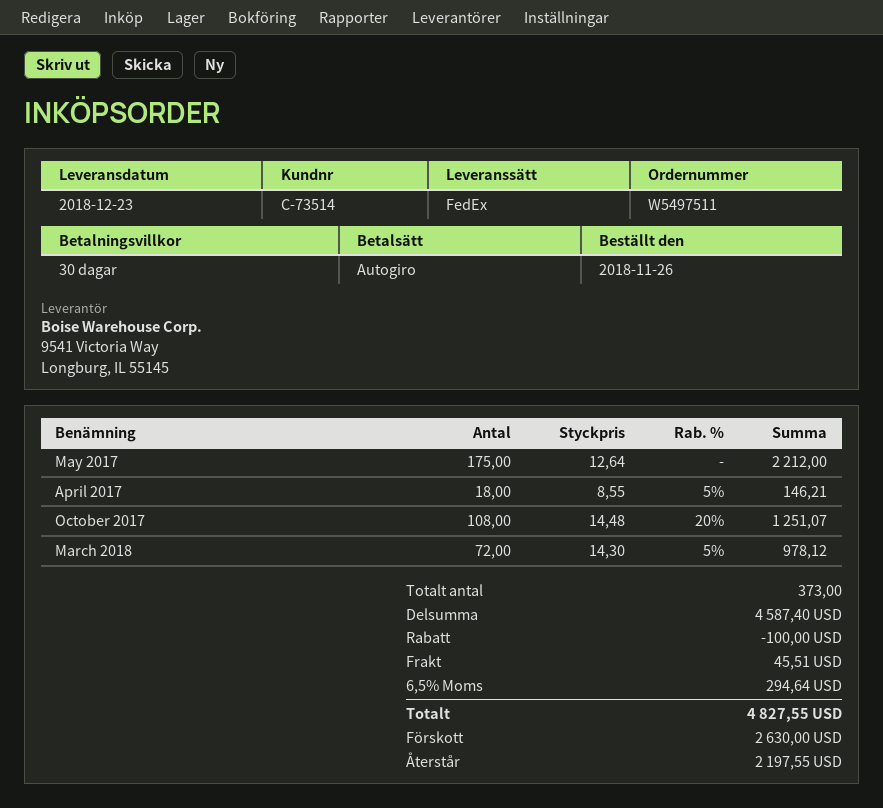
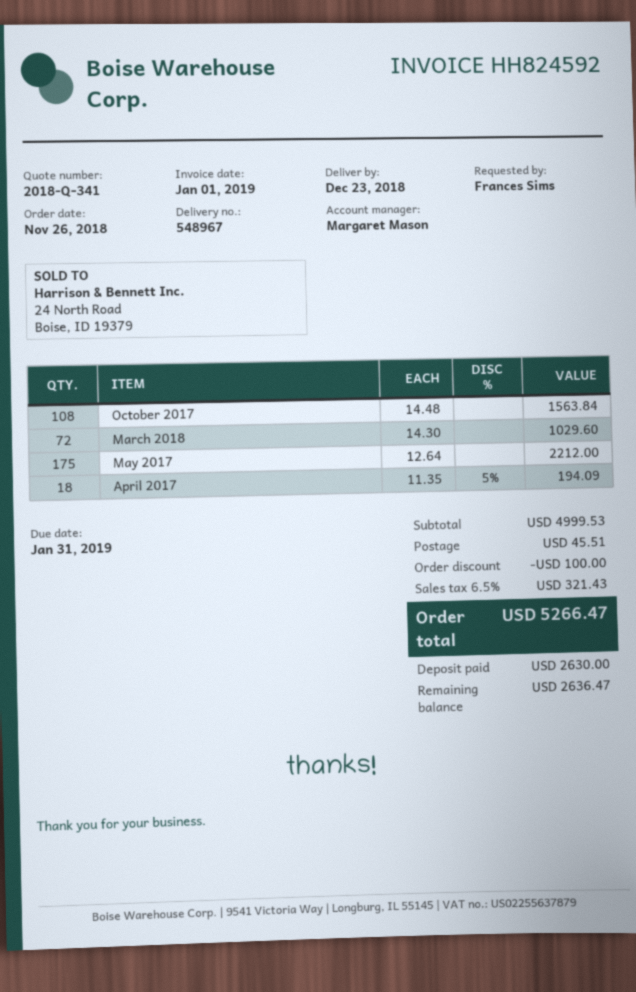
April 2017: 18 x 8.55 - 5% = 146.21 -> 18 x 11.35 - 5% = 194.09
October 2017: 108 x 14.48 - 20% = 1251.07 -> 108 x 14.48 = 1563.84
March 2018: 72 x 14.30 - 5% = 978.12 -> 72 x 14.30 = 1029.60
subtotal: 4587.40 -> 4999.53
tax: 6.5% = 294.64 -> 6.5% = 321.43
total: 4827.55 -> 5266.47
balance: 2197.55 -> 2636.47

